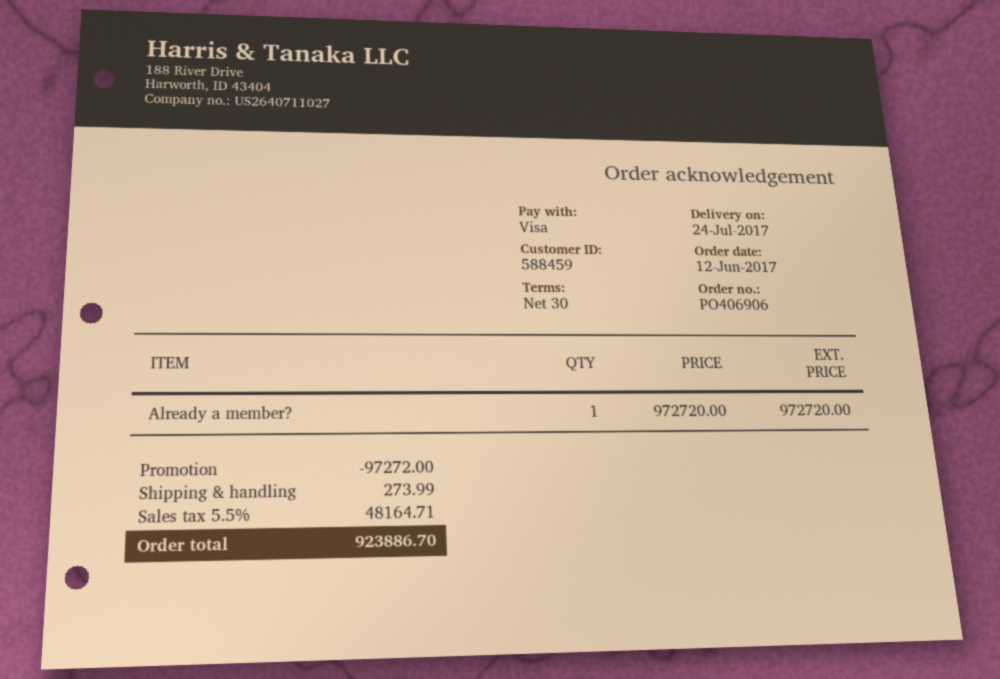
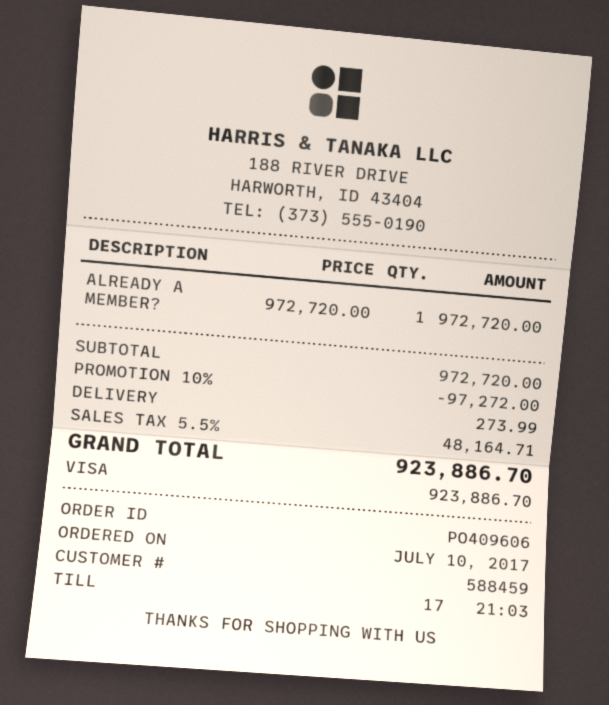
order number: PO406906 -> PO409606
order date: 2017-06-12 -> 2017-07-10

